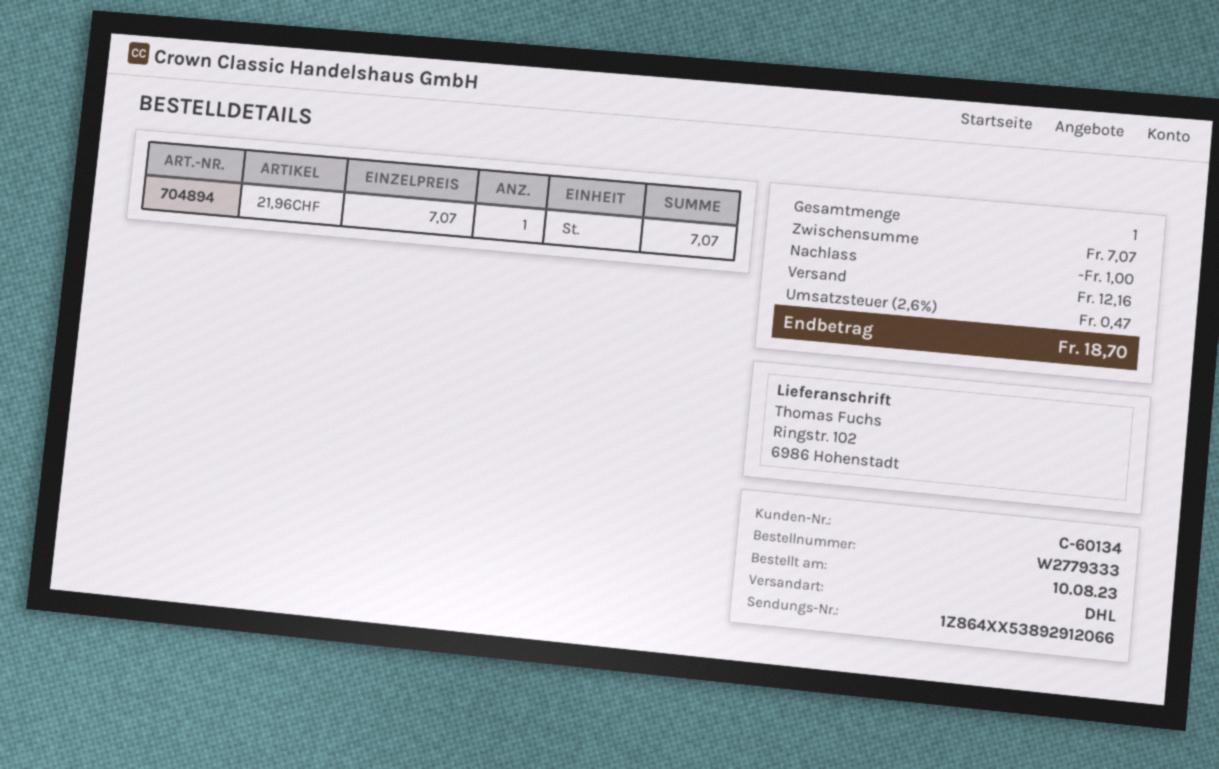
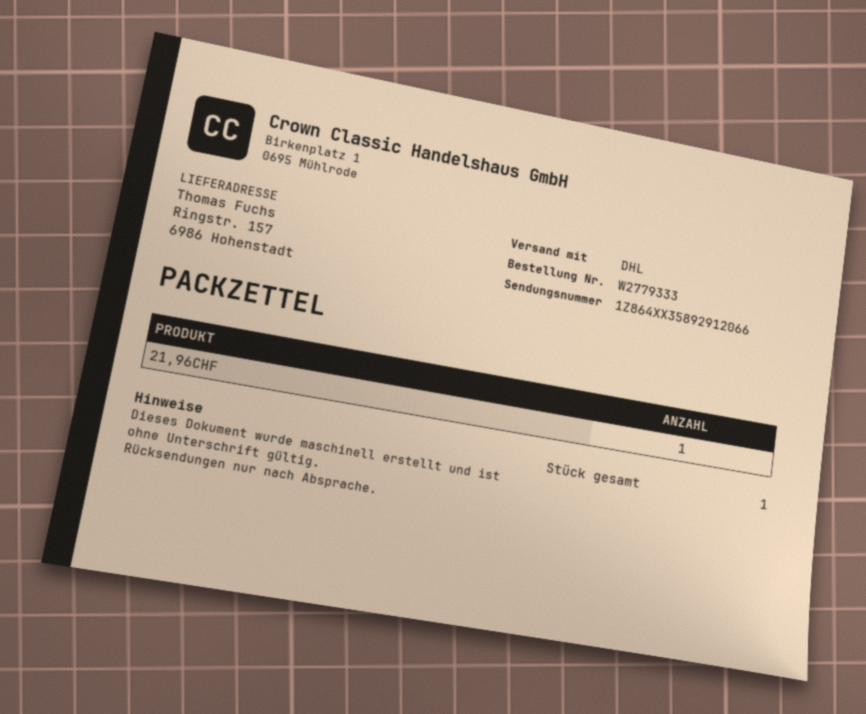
tracking number: 1Z864XX53892912066 -> 1Z864XX35892912066
ship to: Ringstr. 102, 6986 Hohenstadt -> Ringstr. 157, 6986 Hohenstadt

